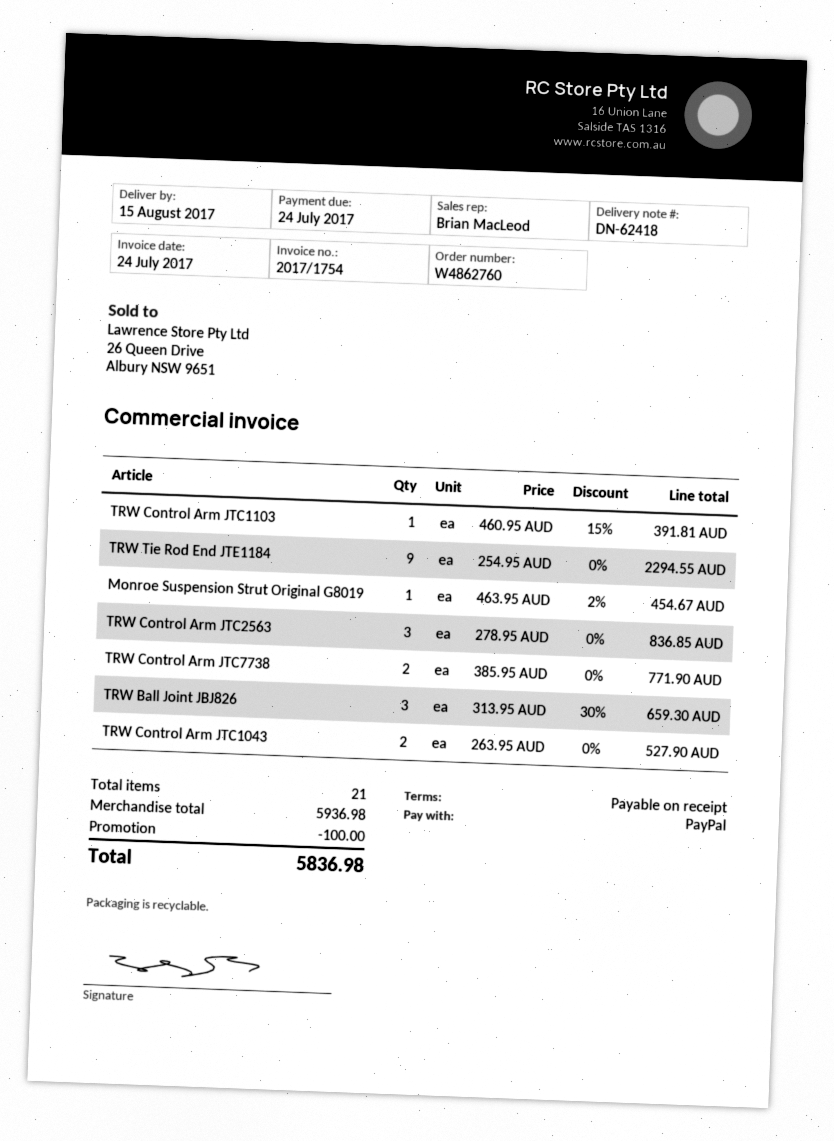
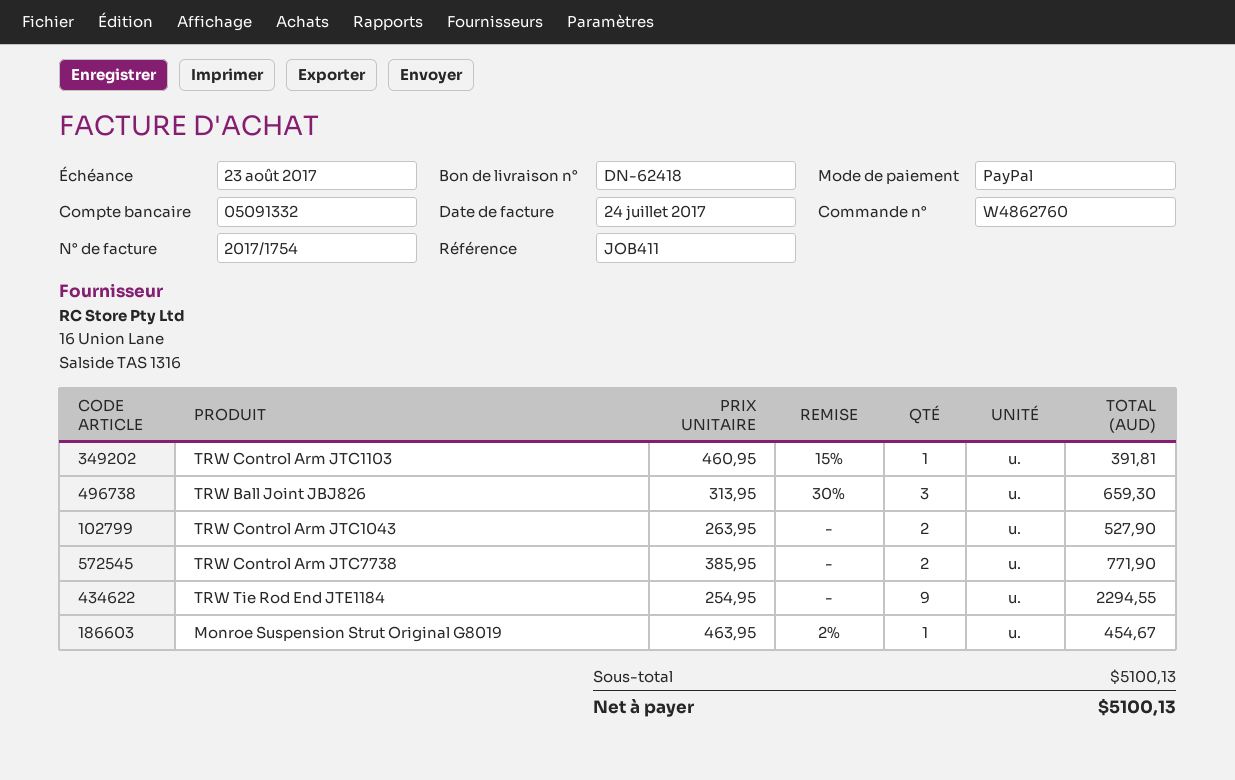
due date: 2017-07-24 -> 2017-08-23
TRW Control Arm JTC2563: 3 x 278.95 = 836.85 -> none
subtotal: 5936.98 -> 5100.13
discount: 100.00 -> none
total: 5836.98 -> 5100.13

